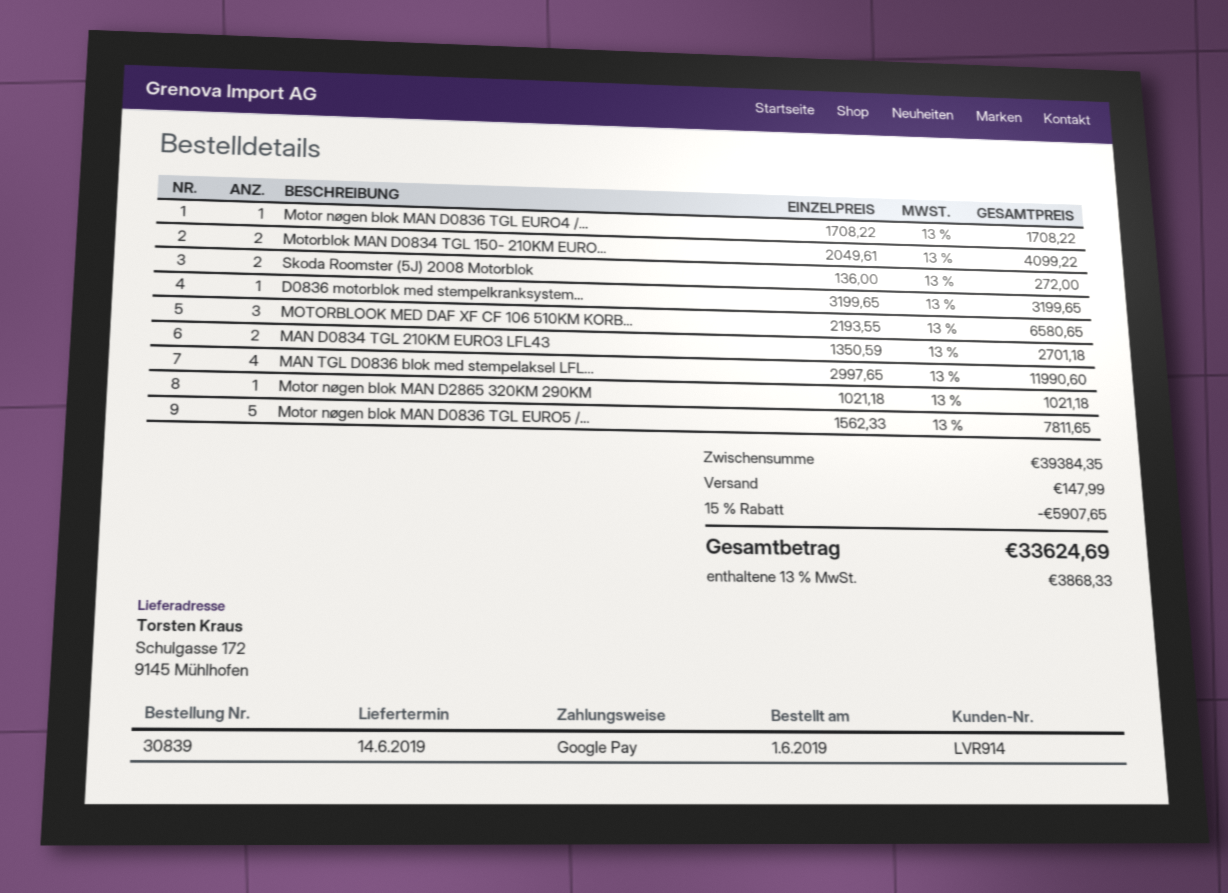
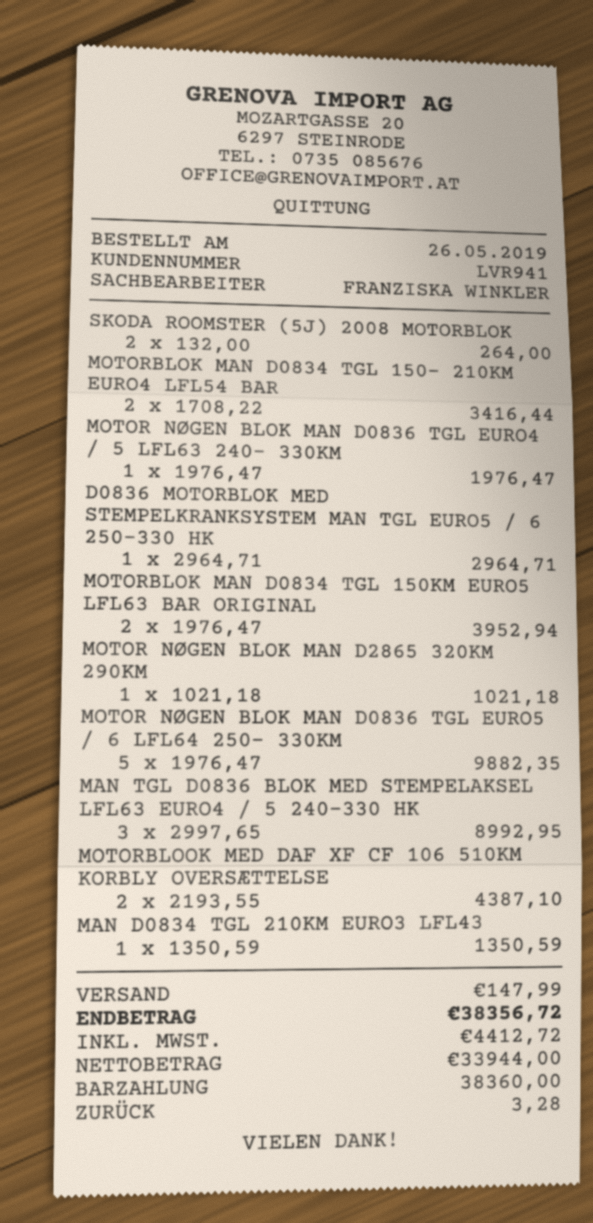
order date: 2019-06-01 -> 2019-05-26
customer number: LVR914 -> LVR941
payment method: Google Pay -> cash
Motor nøgen blok MAN D0836 TGL EURO4 /...: 1 x 1708.22 = 1708.22 -> 1 x 1976.47 = 1976.47
Motorblok MAN D0834 TGL 150- 210KM EURO...: 2 x 2049.61 = 4099.22 -> 2 x 1708.22 = 3416.44
Skoda Roomster (5J) 2008 Motorblok: 2 x 136.00 = 272.00 -> 2 x 132.00 = 264.00
D0836 motorblok med stempelkranksystem...: 1 x 3199.65 = 3199.65 -> 1 x 2964.71 = 2964.71
MOTORBLOOK MED DAF XF CF 106 510KM KORB...: 3 x 2193.55 = 6580.65 -> 2 x 2193.55 = 4387.10
MAN D0834 TGL 210KM EURO3 LFL43: 2 x 1350.59 = 2701.18 -> 1 x 1350.59 = 1350.59
MAN TGL D0836 blok med stempelaksel LFL...: 4 x 2997.65 = 11990.60 -> 3 x 2997.65 = 8992.95
Motor nøgen blok MAN D0836 TGL EURO5 /...: 5 x 1562.33 = 7811.65 -> 5 x 1976.47 = 9882.35
MOTORBLOK MAN D0834 TGL 150KM EURO5 LFL63 BAR ORIGINAL: none -> 2 x 1976.47 = 3952.94
discount: 15% = 5907.65 -> none
tax: 3868.33 -> 4412.72
total: 33624.69 -> 38356.72

